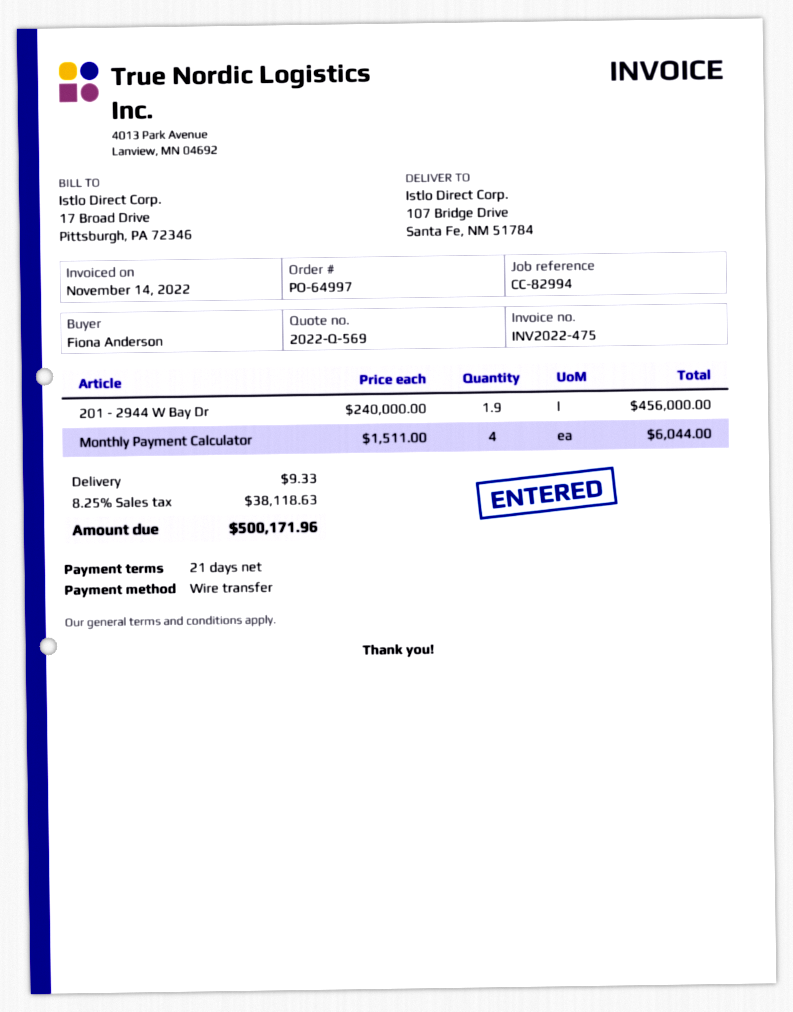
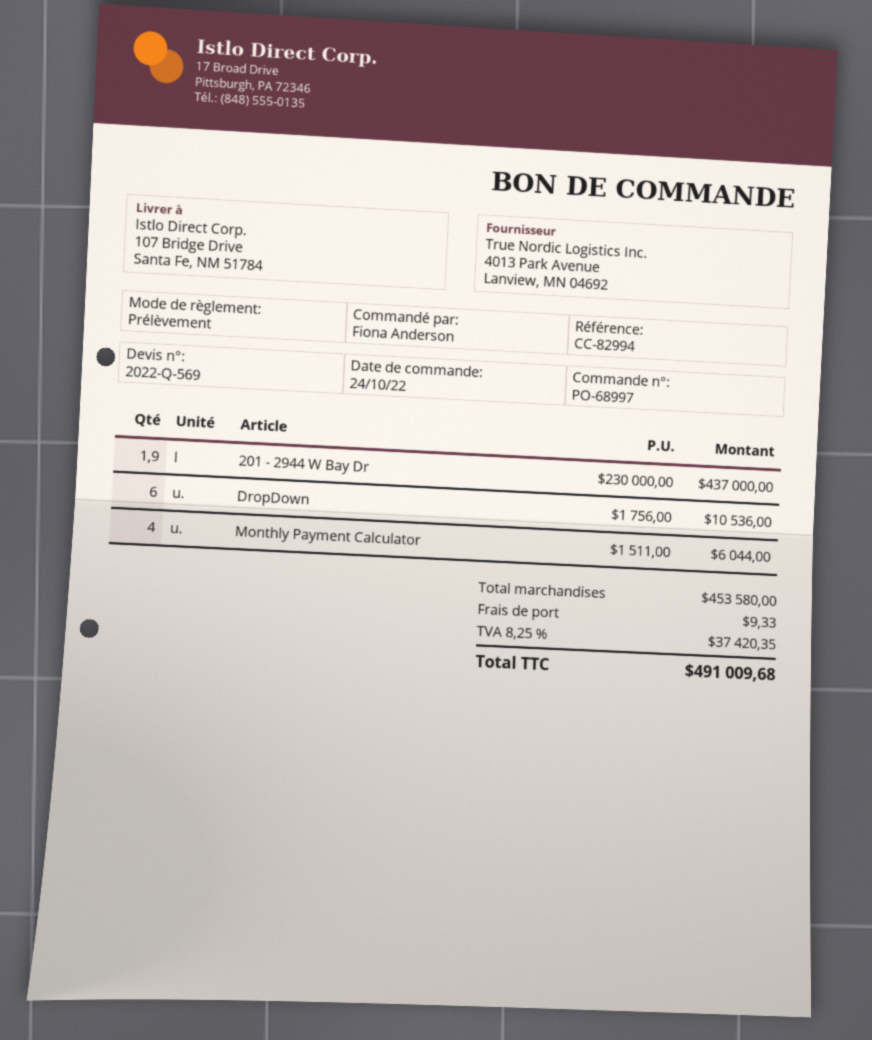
order number: PO-64997 -> PO-68997
payment method: bank transfer -> direct debit
201 - 2944 W Bay Dr: 1.9 x 240000.00 = 456000.00 -> 1.9 x 230000.00 = 437000.00
DropDown: none -> 6 x 1756.00 = 10536.00
tax: 8.25% = 38118.63 -> 8.25% = 37420.35
total: 500171.96 -> 491009.68

